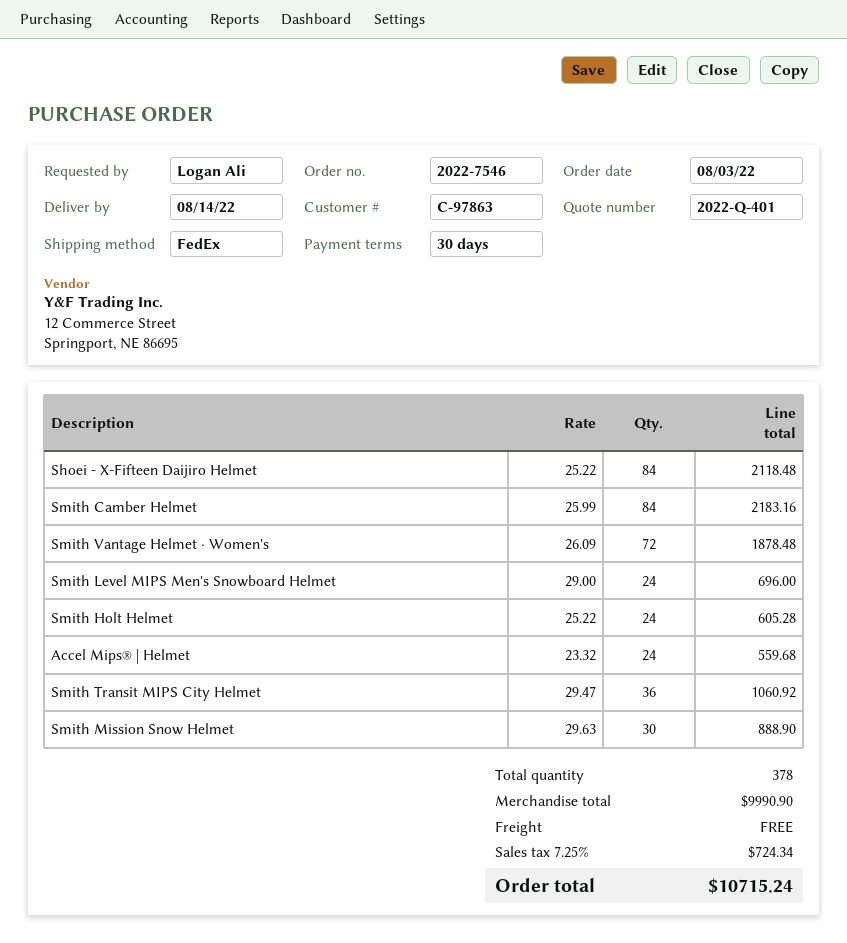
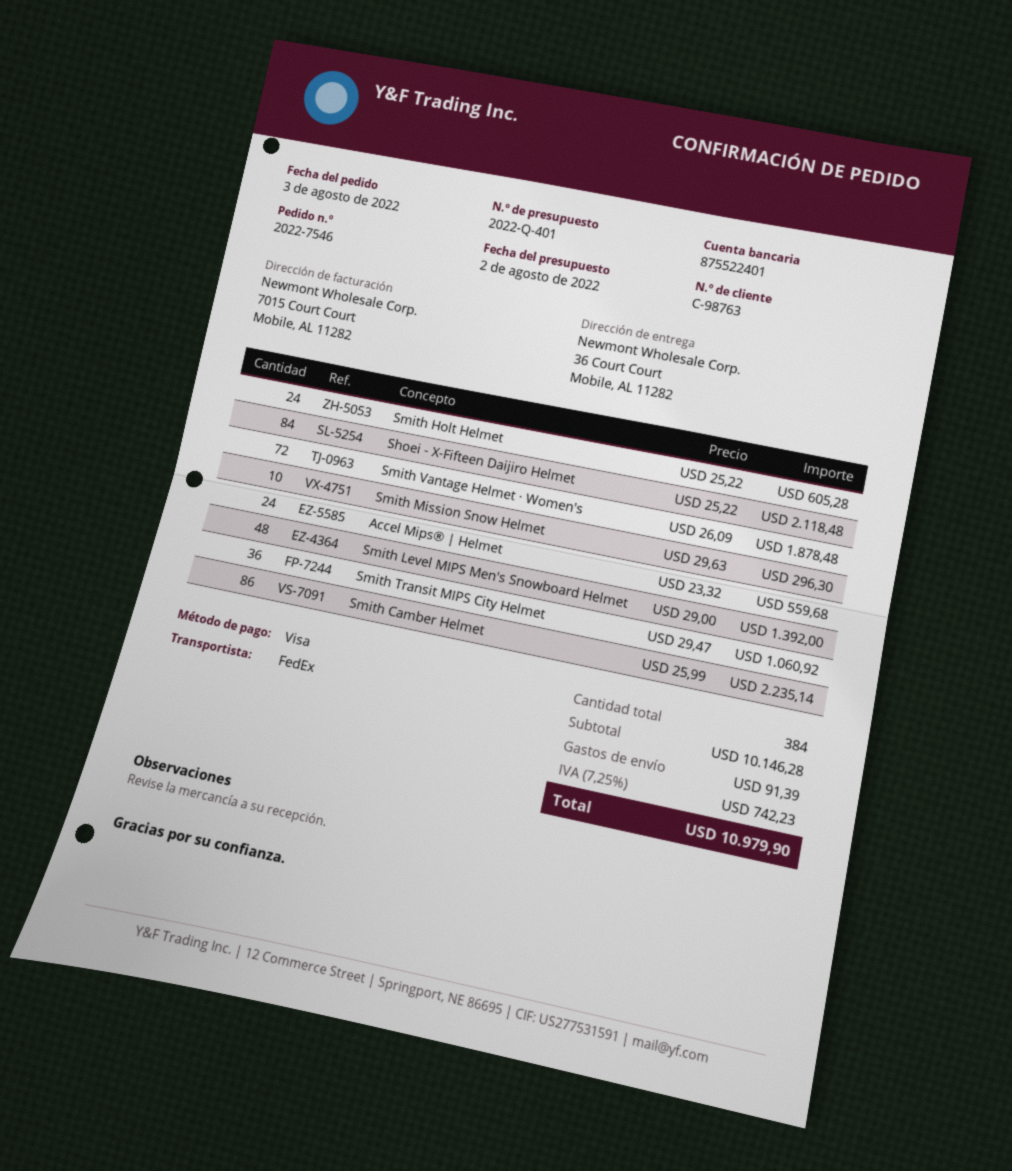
customer number: C-97863 -> C-98763
Smith Camber Helmet: 84 x 25.99 = 2183.16 -> 86 x 25.99 = 2235.14
Smith Level MIPS Men's Snowboard Helmet: 24 x 29.00 = 696.00 -> 48 x 29.00 = 1392.00
Smith Mission Snow Helmet: 30 x 29.63 = 888.90 -> 10 x 29.63 = 296.30
total quantity: 378 -> 384
subtotal: 9990.90 -> 10146.28
shipping: 0.00 -> 91.39
tax: 7.25% = 724.34 -> 7.25% = 742.23
total: 10715.24 -> 10979.90

